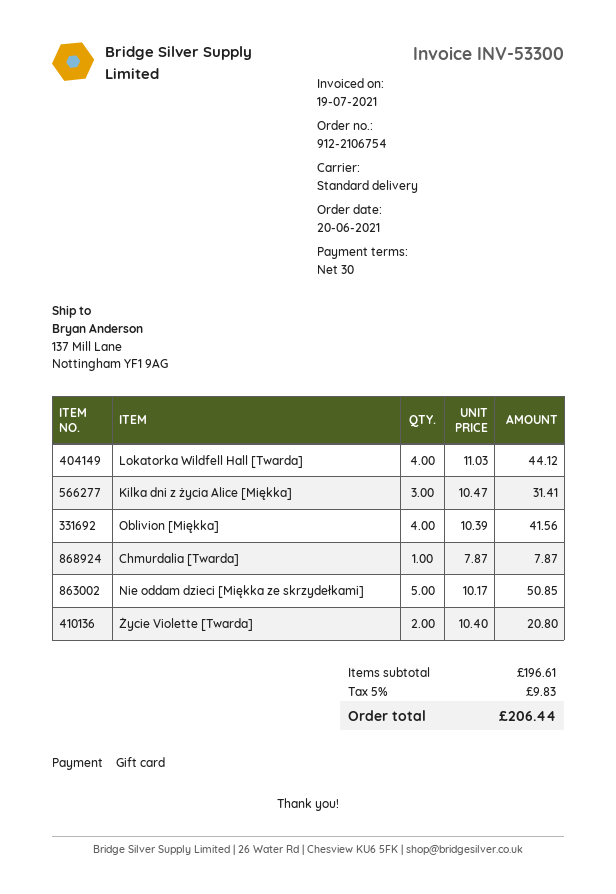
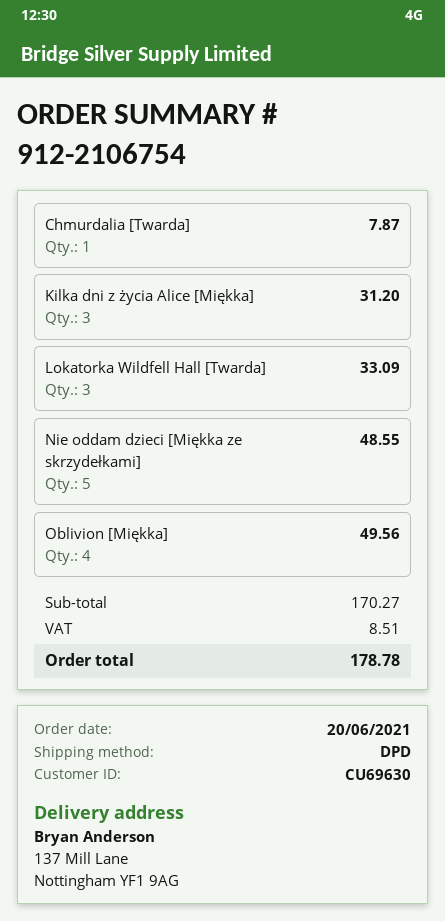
shipping method: standard -> DPD
Lokatorka Wildfell Hall [Twarda]: 4 for 44.12 -> 3 for 33.09
Kilka dni z życia Alice [Miękka]: 3 for 31.41 -> 3 for 31.20
Oblivion [Miękka]: 4 for 41.56 -> 4 for 49.56
Nie oddam dzieci [Miękka ze skrzydełkami]: 5 for 50.85 -> 5 for 48.55
Życie Violette [Twarda]: 2 for 20.80 -> none
subtotal: 196.61 -> 170.27
tax: 9.83 -> 8.51
total: 206.44 -> 178.78

